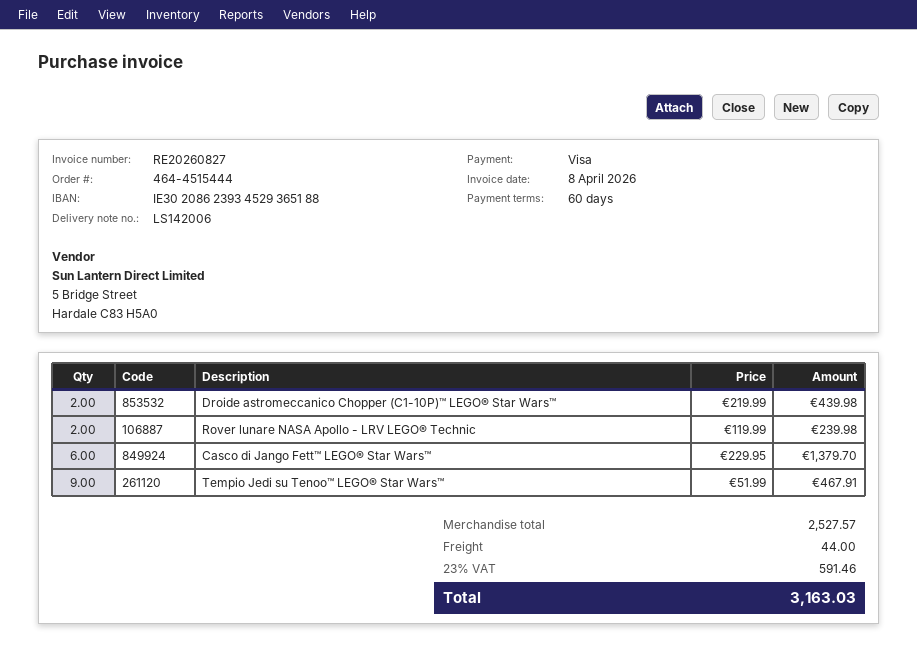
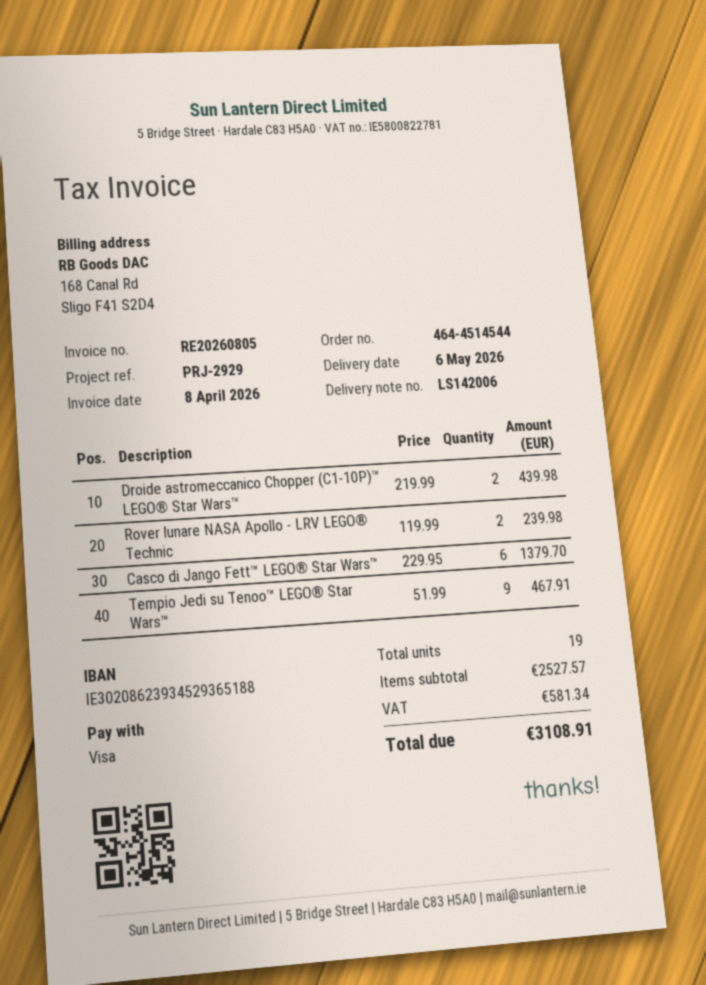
order number: 464-4515444 -> 464-4514544
invoice number: RE20260827 -> RE20260805
shipping: 44.00 -> none
tax: 591.46 -> 581.34
total: 3163.03 -> 3108.91

